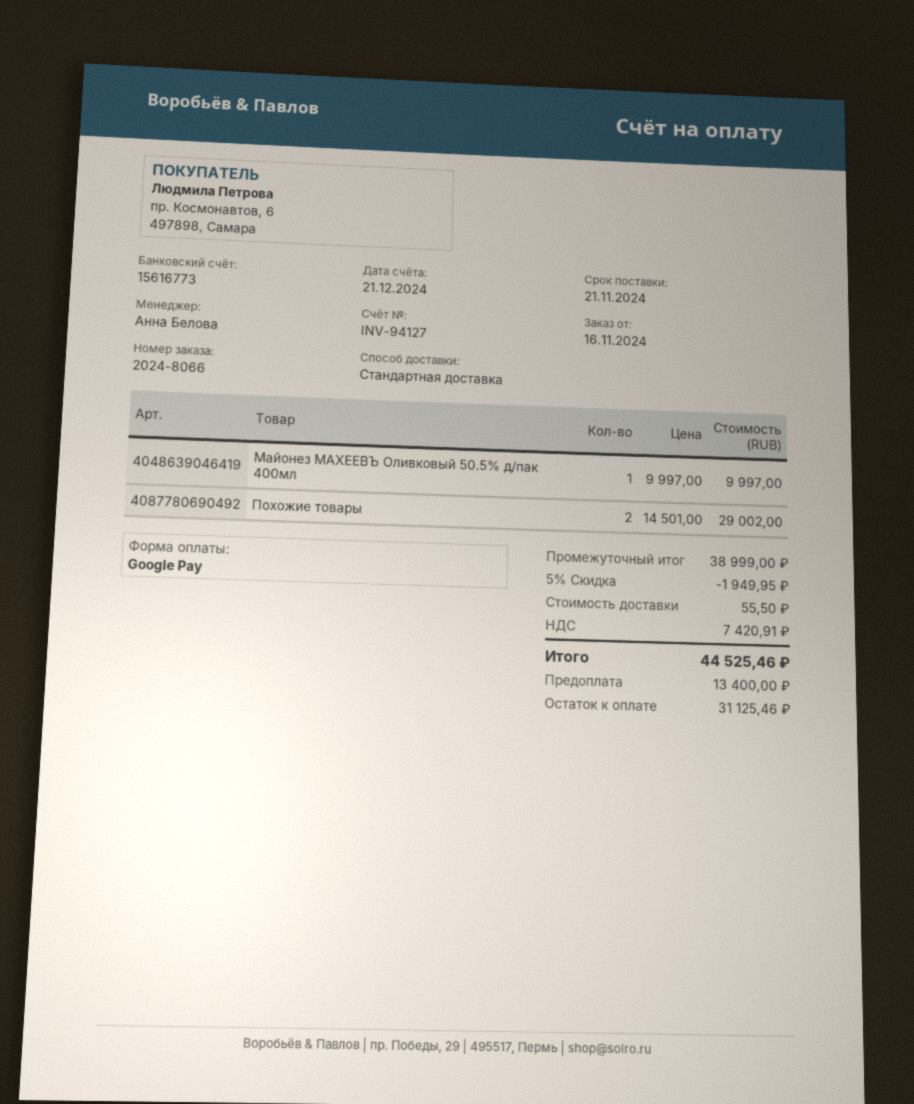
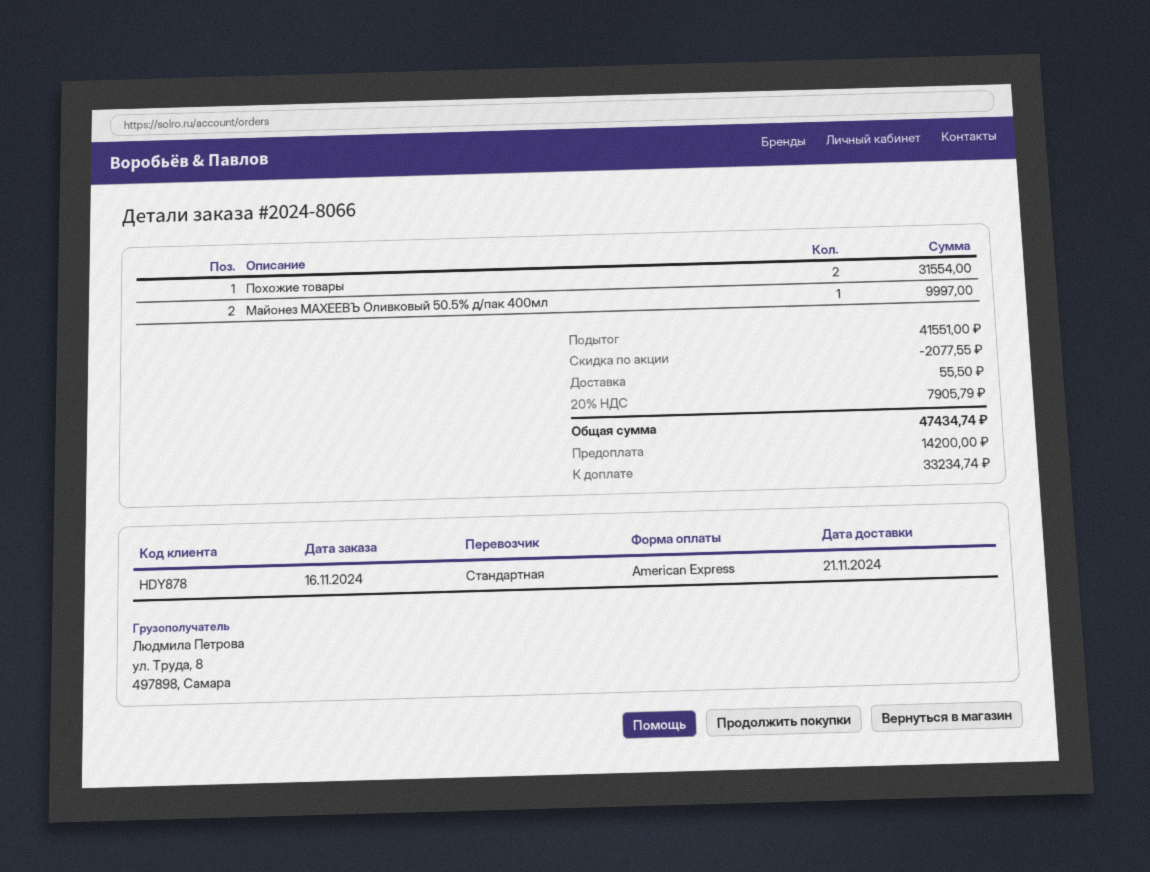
payment method: Google Pay -> American Express
Похожие товары: 2 for 29002.00 -> 2 for 31554.00
subtotal: 38999.00 -> 41551.00
discount: 1949.95 -> 2077.55
tax: 7420.91 -> 7905.79
total: 44525.46 -> 47434.74
deposit: 13400.00 -> 14200.00
balance: 31125.46 -> 33234.74

